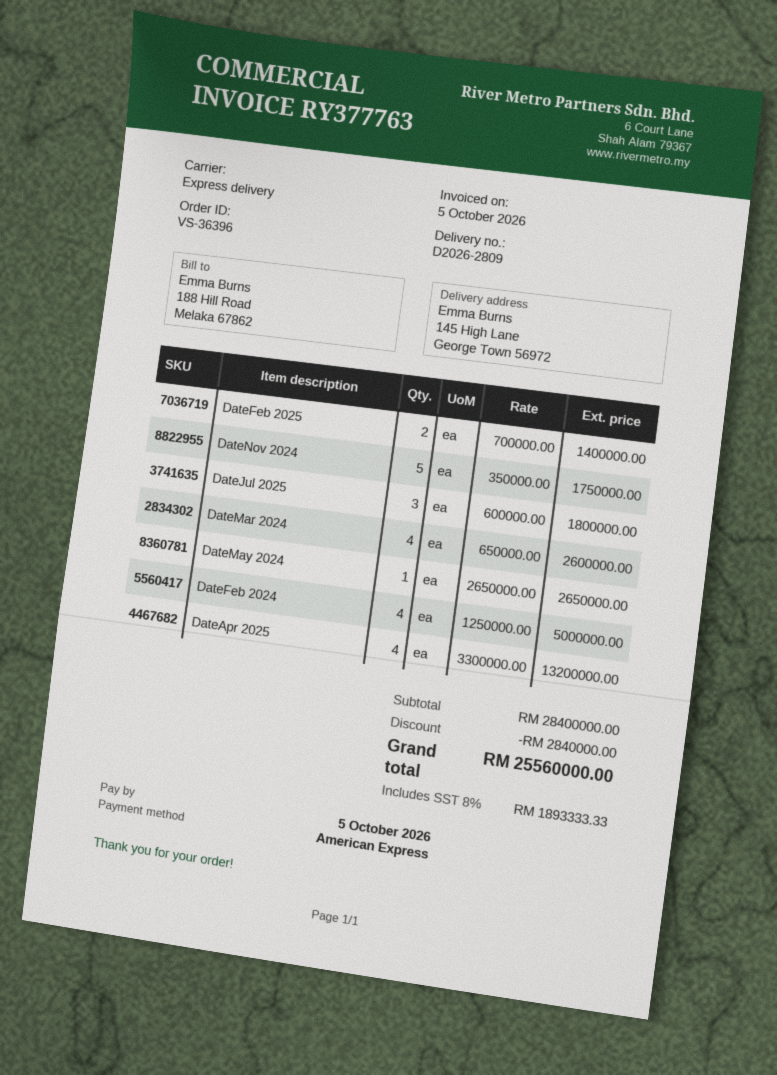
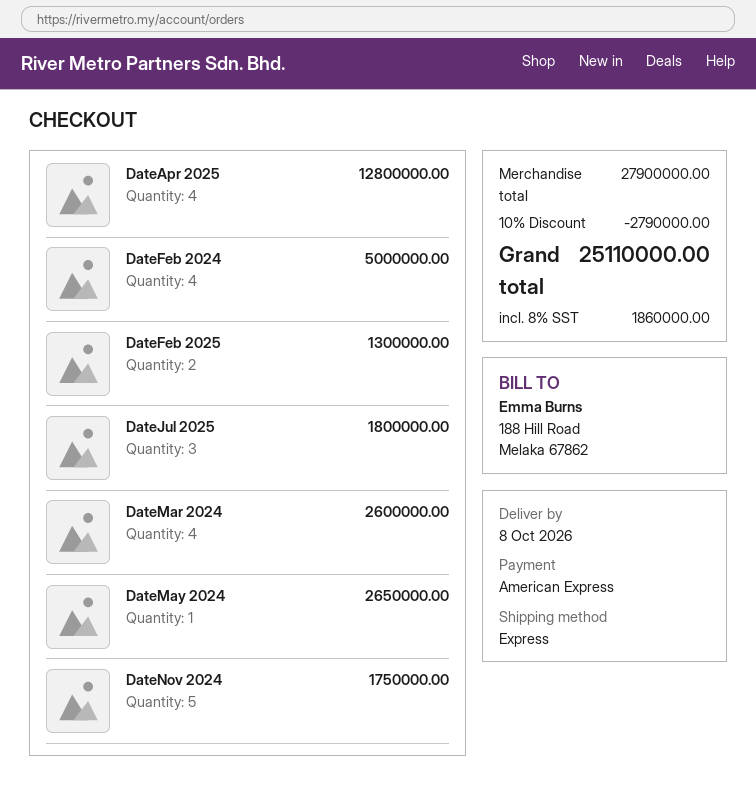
DateFeb 2025: 2 for 1400000.00 -> 2 for 1300000.00
DateApr 2025: 4 for 13200000.00 -> 4 for 12800000.00
subtotal: 28400000.00 -> 27900000.00
discount: 2840000.00 -> 2790000.00
tax: 8% = 1893333.33 -> 8% = 1860000.00
total: 25560000.00 -> 25110000.00

